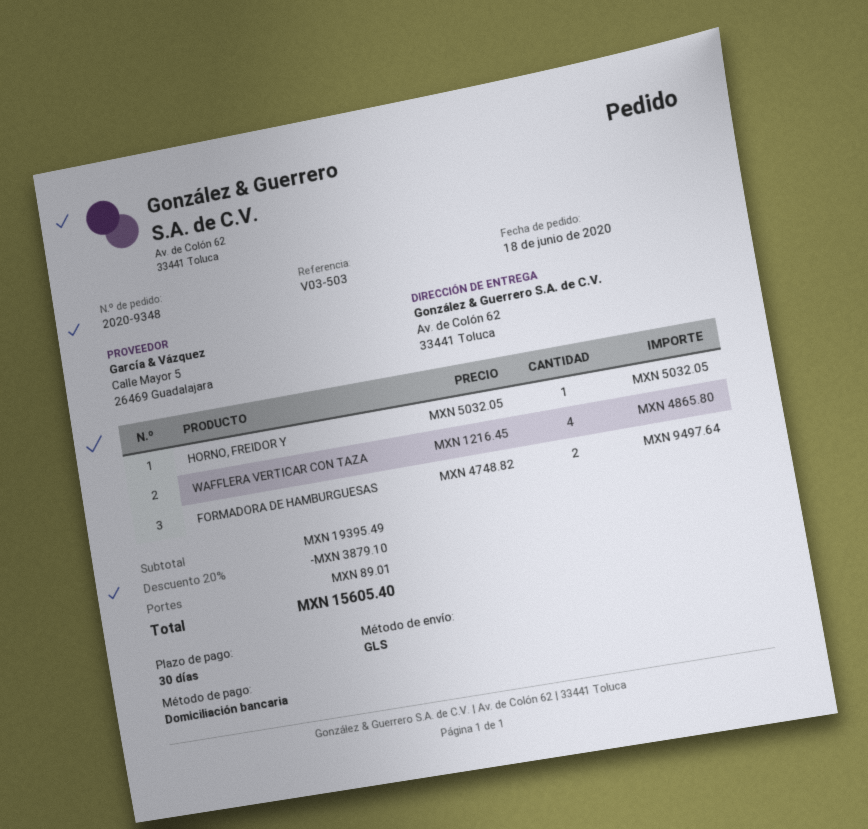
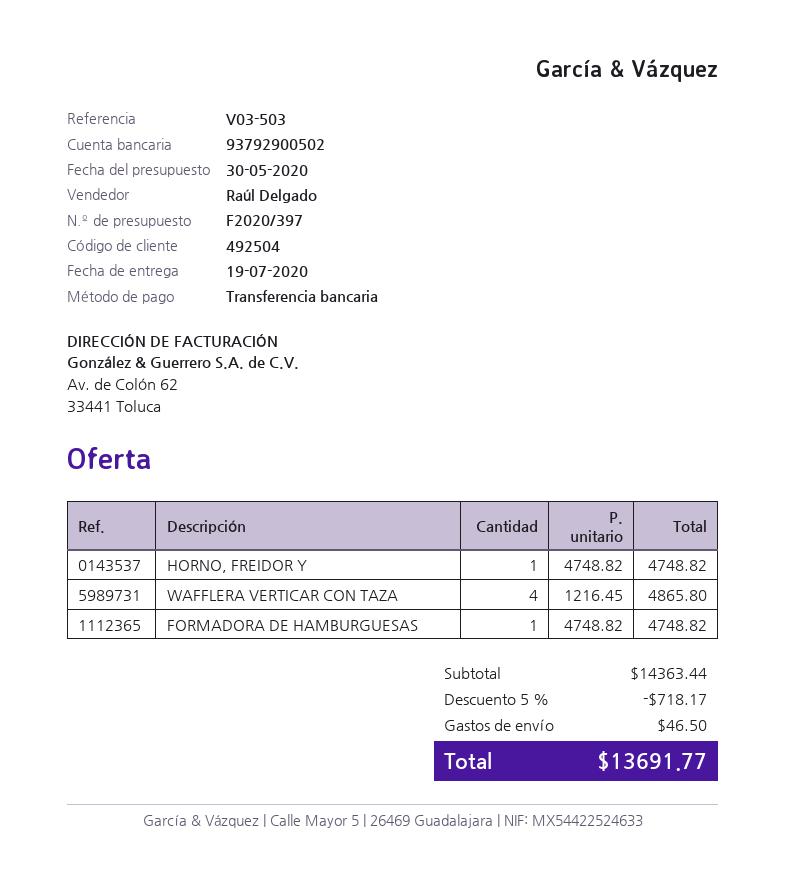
payment method: direct debit -> bank transfer
HORNO, FREIDOR Y: 1 x 5032.05 = 5032.05 -> 1 x 4748.82 = 4748.82
FORMADORA DE HAMBURGUESAS: 2 x 4748.82 = 9497.64 -> 1 x 4748.82 = 4748.82
subtotal: 19395.49 -> 14363.44
discount: 20% = 3879.10 -> 5% = 718.17
shipping: 89.01 -> 46.50
total: 15605.40 -> 13691.77

